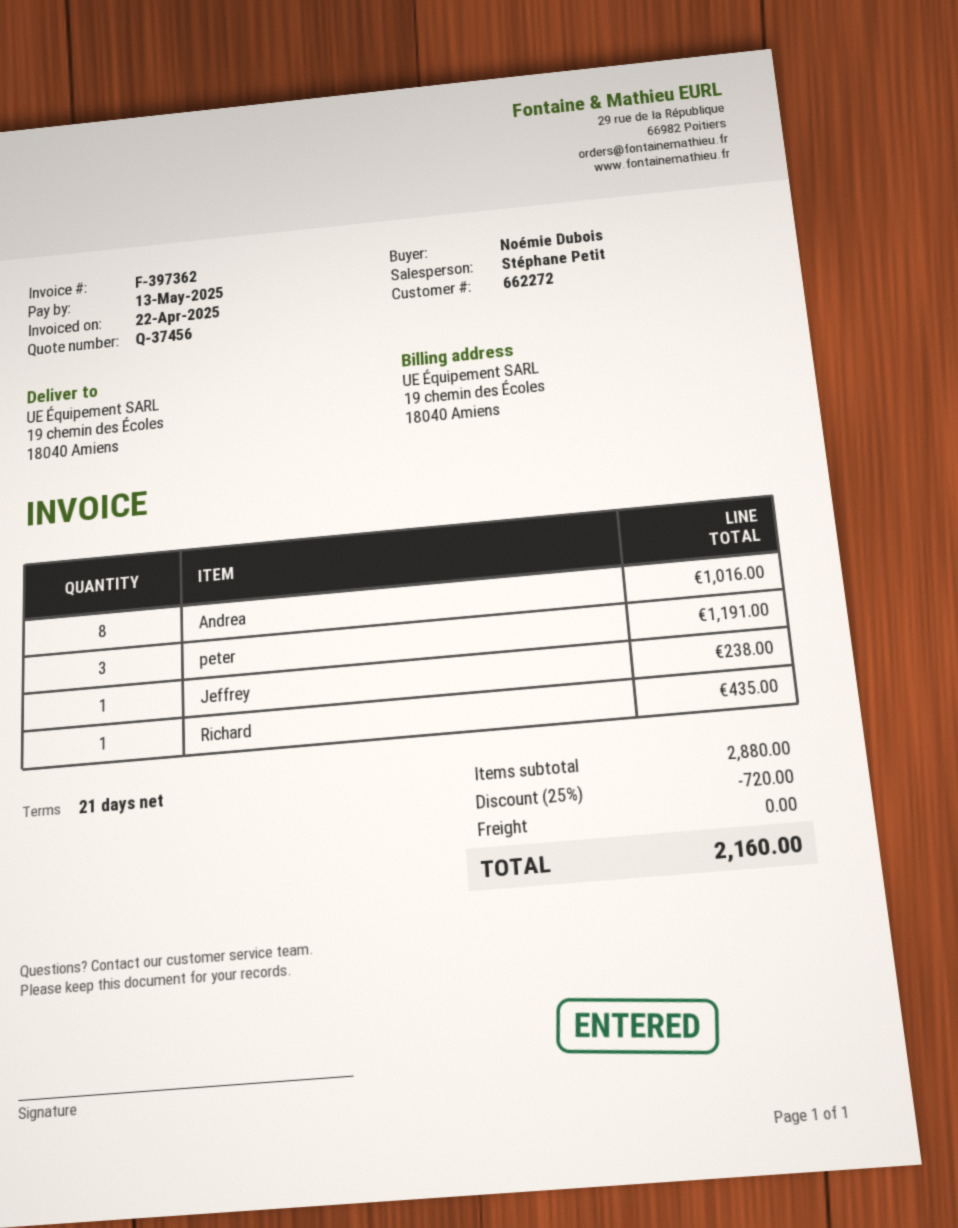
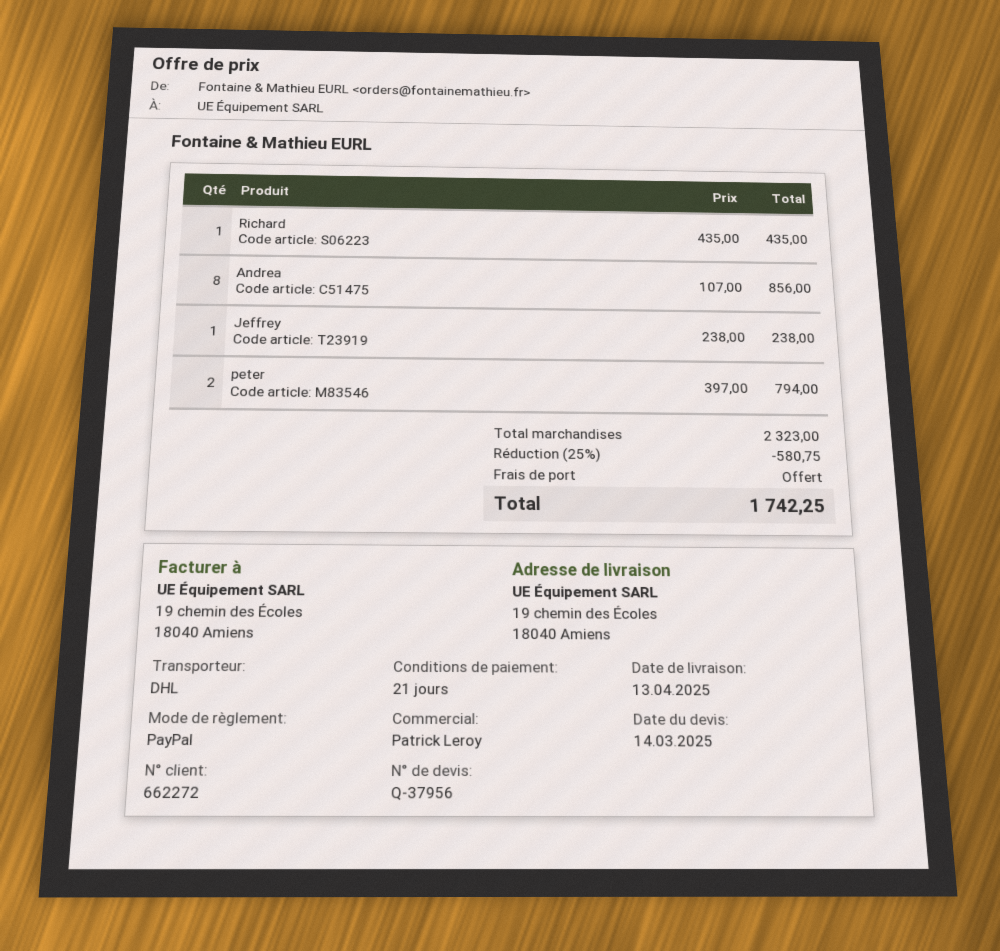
quote number: Q-37456 -> Q-37956
sales rep: Stéphane Petit -> Patrick Leroy
Andrea: 8 for 1016.00 -> 8 for 856.00
peter: 3 for 1191.00 -> 2 for 794.00
subtotal: 2880.00 -> 2323.00
discount: 25% = 720.00 -> 25% = 580.75
total: 2160.00 -> 1742.25

